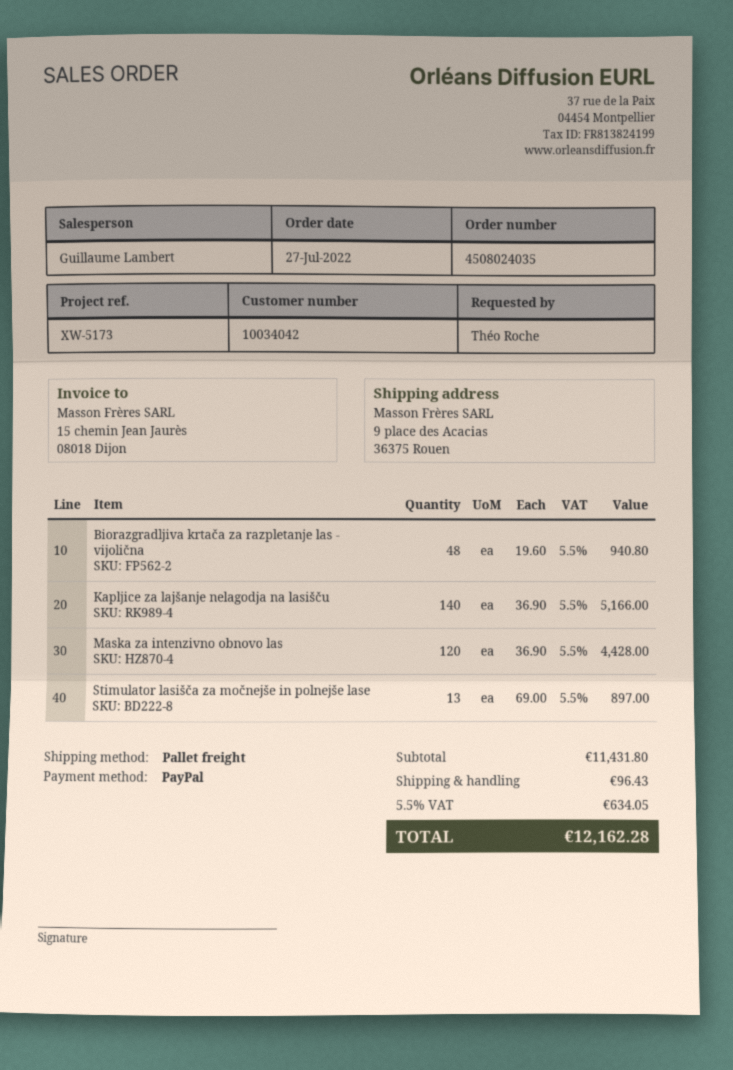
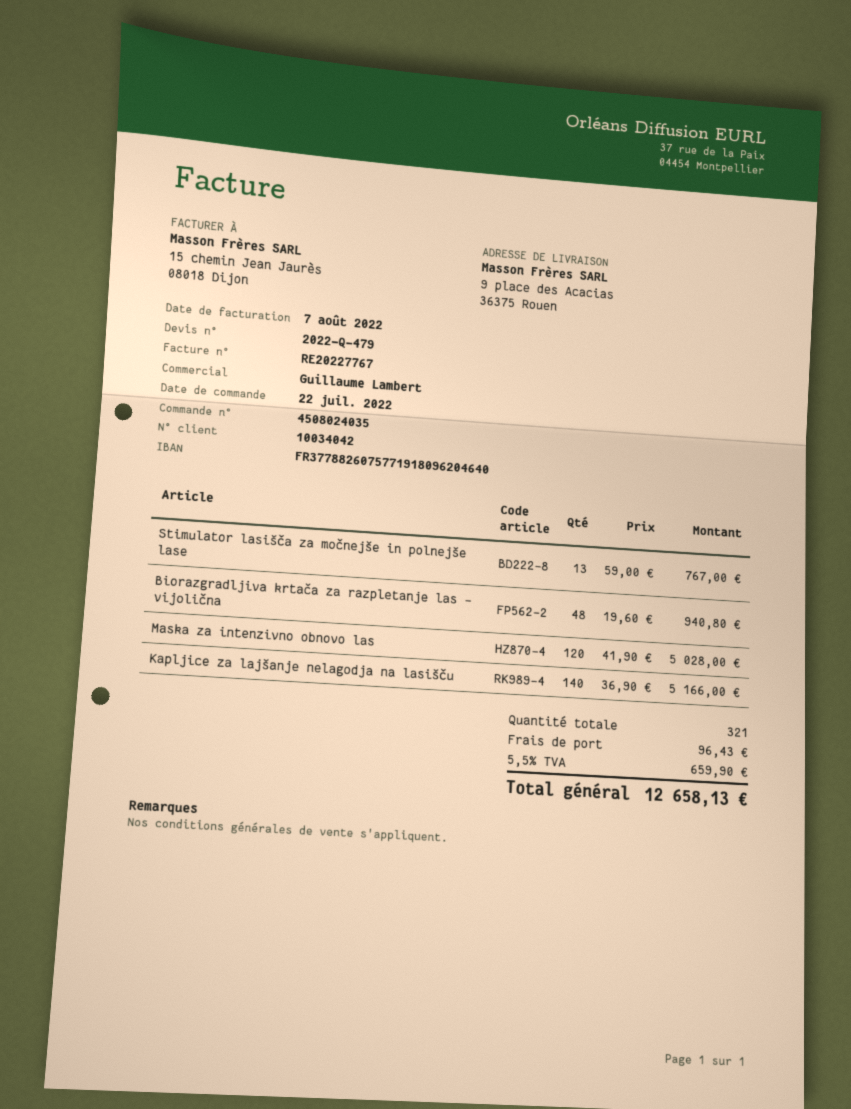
order date: 2022-07-27 -> 2022-07-22
Maska za intenzivno obnovo las: 120 x 36.90 = 4428.00 -> 120 x 41.90 = 5028.00
Stimulator lasišča za močnejše in polnejše lase: 13 x 69.00 = 897.00 -> 13 x 59.00 = 767.00
tax: 5.5% = 634.05 -> 5.5% = 659.90
total: 12162.28 -> 12658.13

